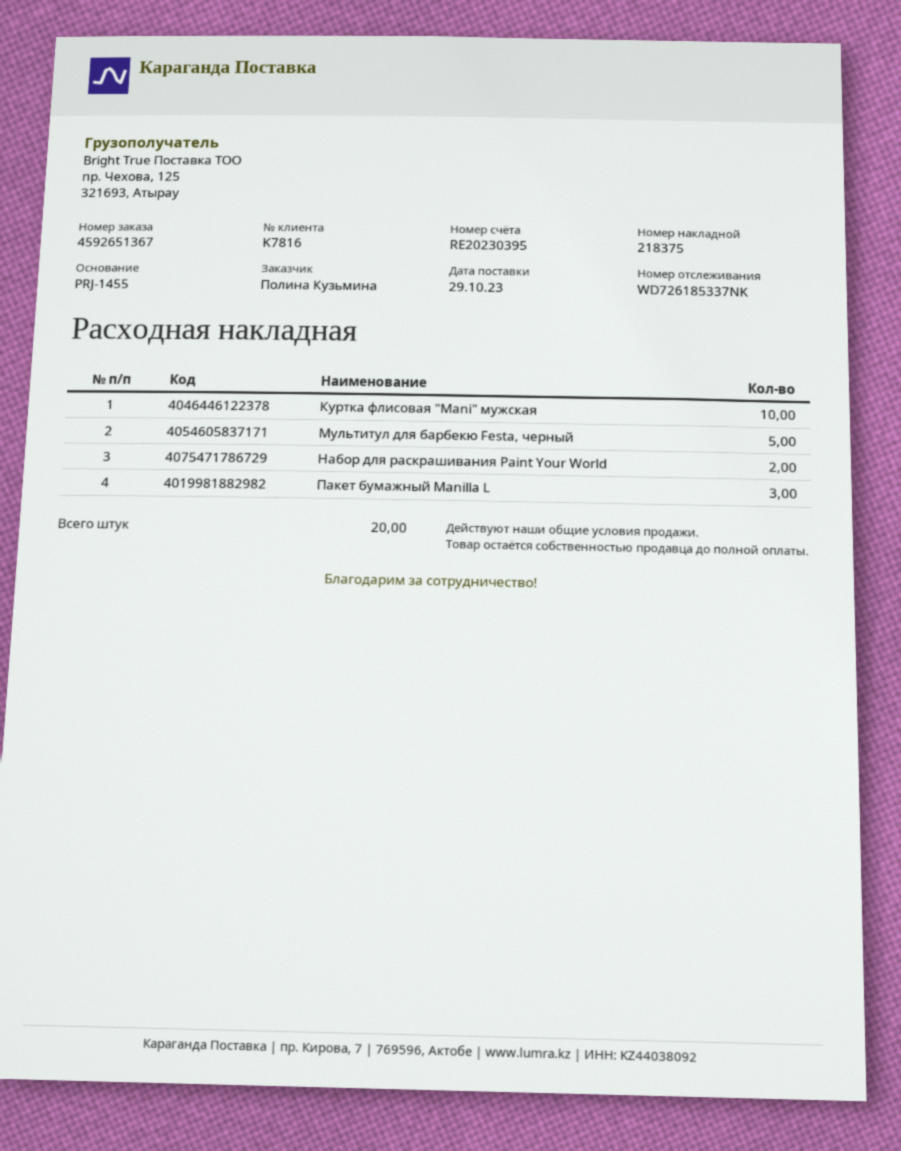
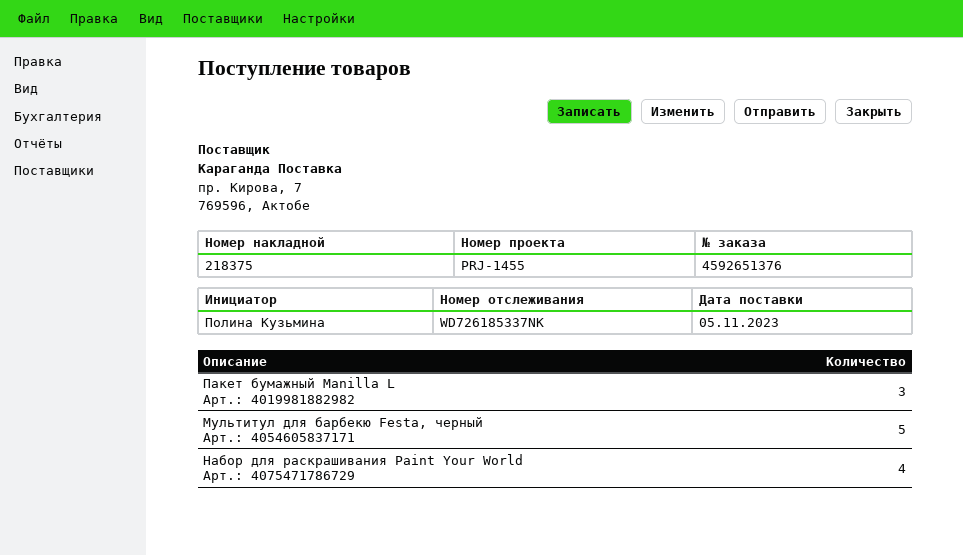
order number: 4592651367 -> 4592651376
delivery date: 2023-10-29 -> 2023-11-05
Куртка флисовая "Mani" мужская: 10 -> none
Набор для раскрашивания Paint Your World: 2 -> 4

